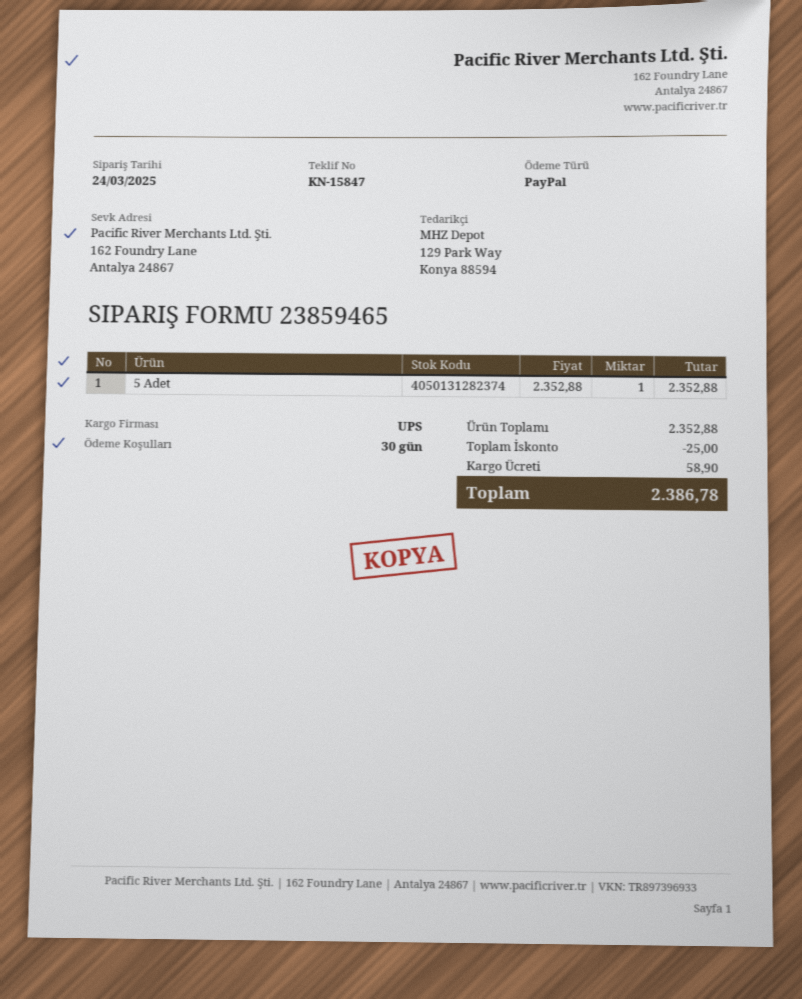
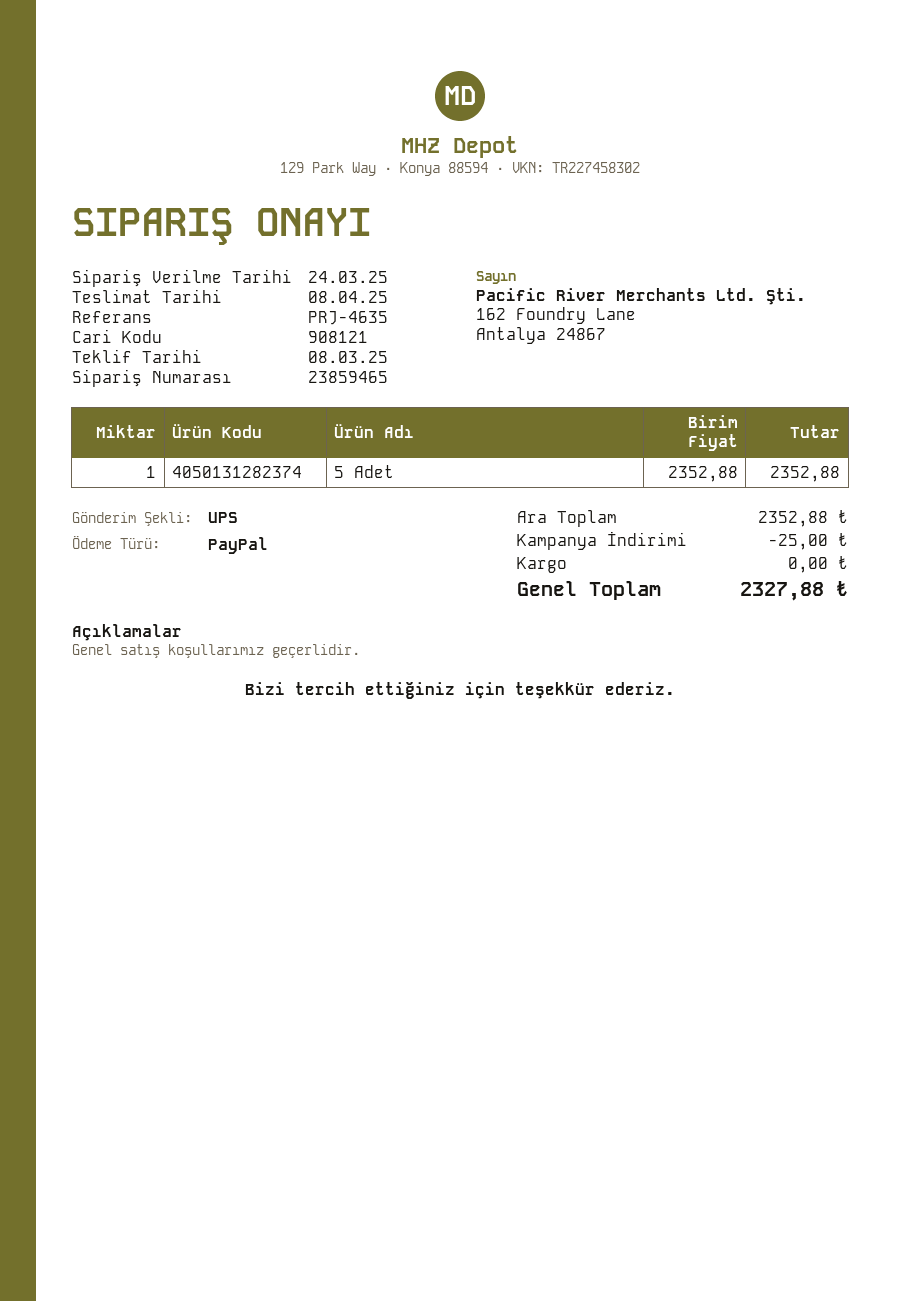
shipping: 58.90 -> 0.00
total: 2386.78 -> 2327.88

